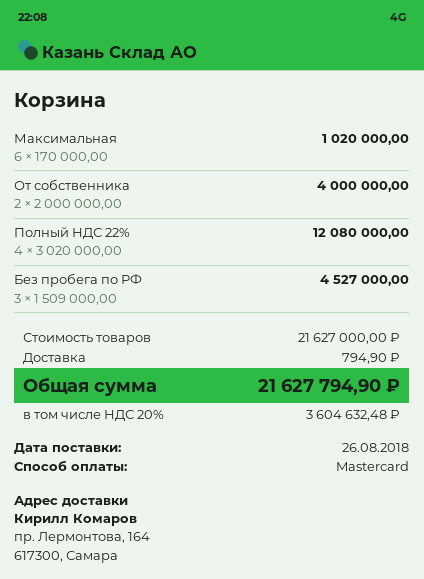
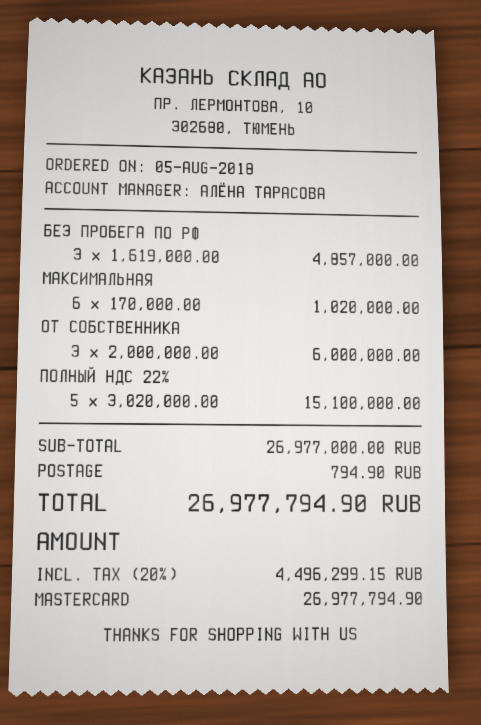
От собственника: 2 x 2000000.00 = 4000000.00 -> 3 x 2000000.00 = 6000000.00
Полный НДС 22%: 4 x 3020000.00 = 12080000.00 -> 5 x 3020000.00 = 15100000.00
Без пробега по РФ: 3 x 1509000.00 = 4527000.00 -> 3 x 1619000.00 = 4857000.00
subtotal: 21627000.00 -> 26977000.00
tax: 20% = 3604632.48 -> 20% = 4496299.15
total: 21627794.90 -> 26977794.90

